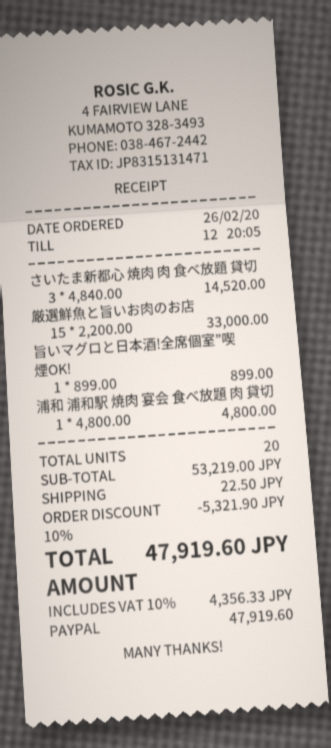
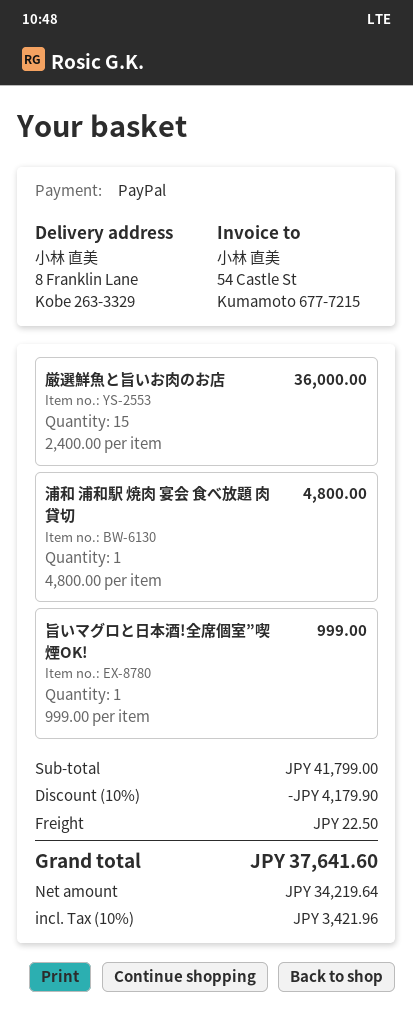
さいたま新都心 焼肉 肉 食べ放題 貸切: 3 x 4840.00 = 14520.00 -> none
厳選鮮魚と旨いお肉のお店: 15 x 2200.00 = 33000.00 -> 15 x 2400.00 = 36000.00
旨いマグロと日本酒!全席個室”喫煙OK!: 1 x 899.00 = 899.00 -> 1 x 999.00 = 999.00
subtotal: 53219.00 -> 41799.00
discount: 10% = 5321.90 -> 10% = 4179.90
tax: 10% = 4356.33 -> 10% = 3421.96
total: 47919.60 -> 37641.60

